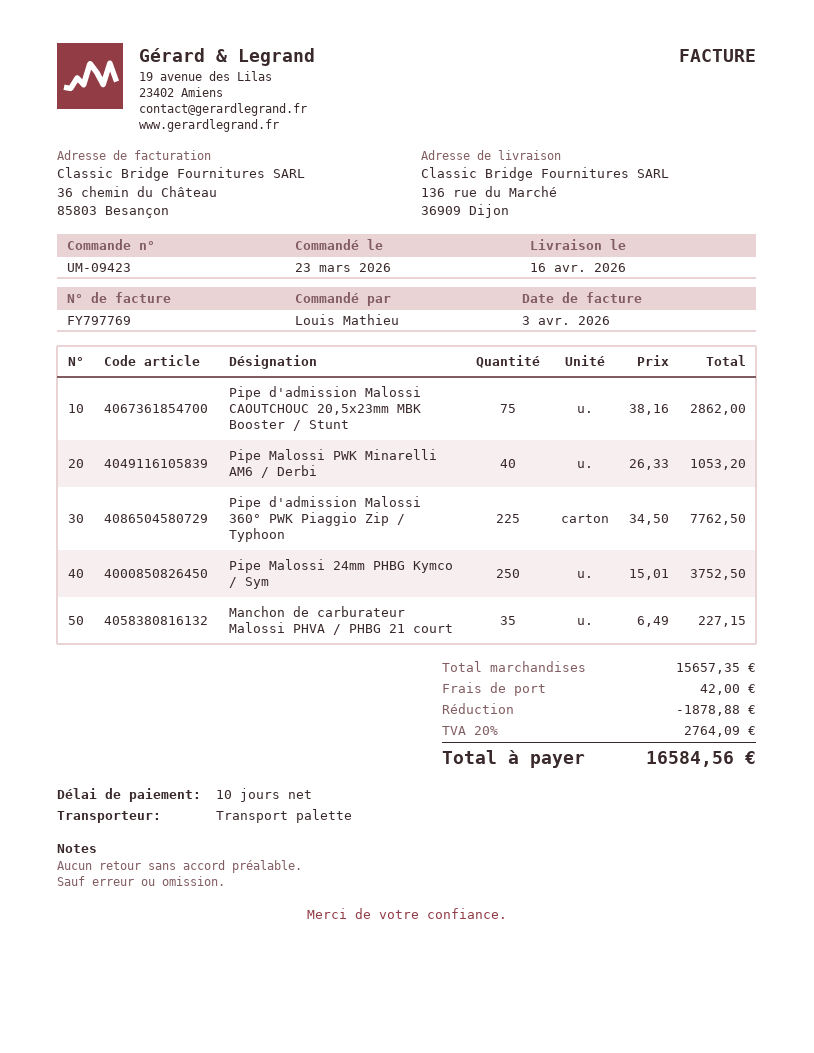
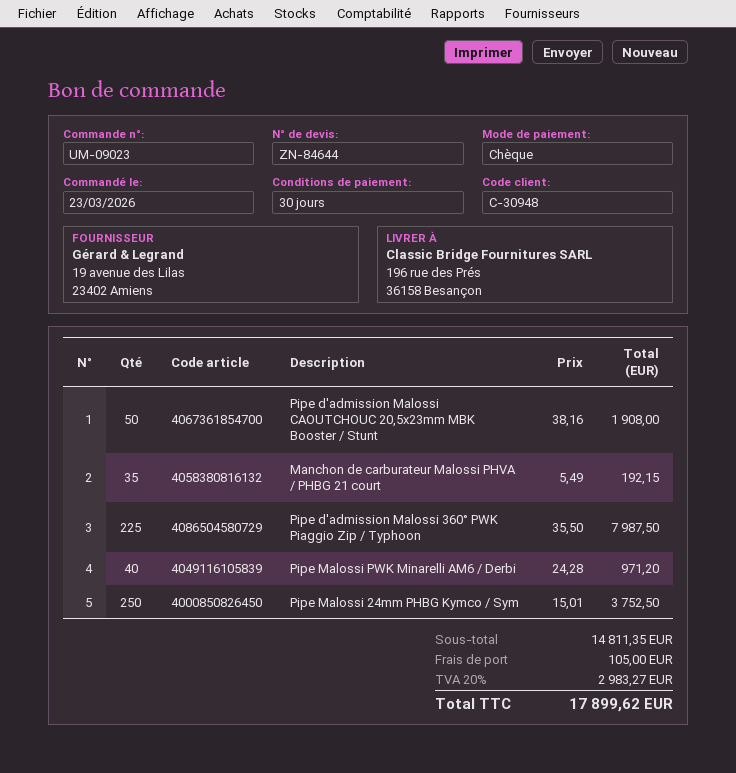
order number: UM-09423 -> UM-09023
payment terms: 10 days -> 30 days
ship to: 136 rue du Marché, 36909 Dijon -> 196 rue des Prés, 36158 Besançon
Pipe d'admission Malossi CAOUTCHOUC 20,5x23mm MBK Booster / Stunt: 75 x 38.16 = 2862.00 -> 50 x 38.16 = 1908.00
Pipe Malossi PWK Minarelli AM6 / Derbi: 40 x 26.33 = 1053.20 -> 40 x 24.28 = 971.20
Pipe d'admission Malossi 360° PWK Piaggio Zip / Typhoon: 225 x 34.50 = 7762.50 -> 225 x 35.50 = 7987.50
Manchon de carburateur Malossi PHVA / PHBG 21 court: 35 x 6.49 = 227.15 -> 35 x 5.49 = 192.15
subtotal: 15657.35 -> 14811.35
discount: 1878.88 -> none
shipping: 42.00 -> 105.00
tax: 20% = 2764.09 -> 20% = 2983.27
total: 16584.56 -> 17899.62

